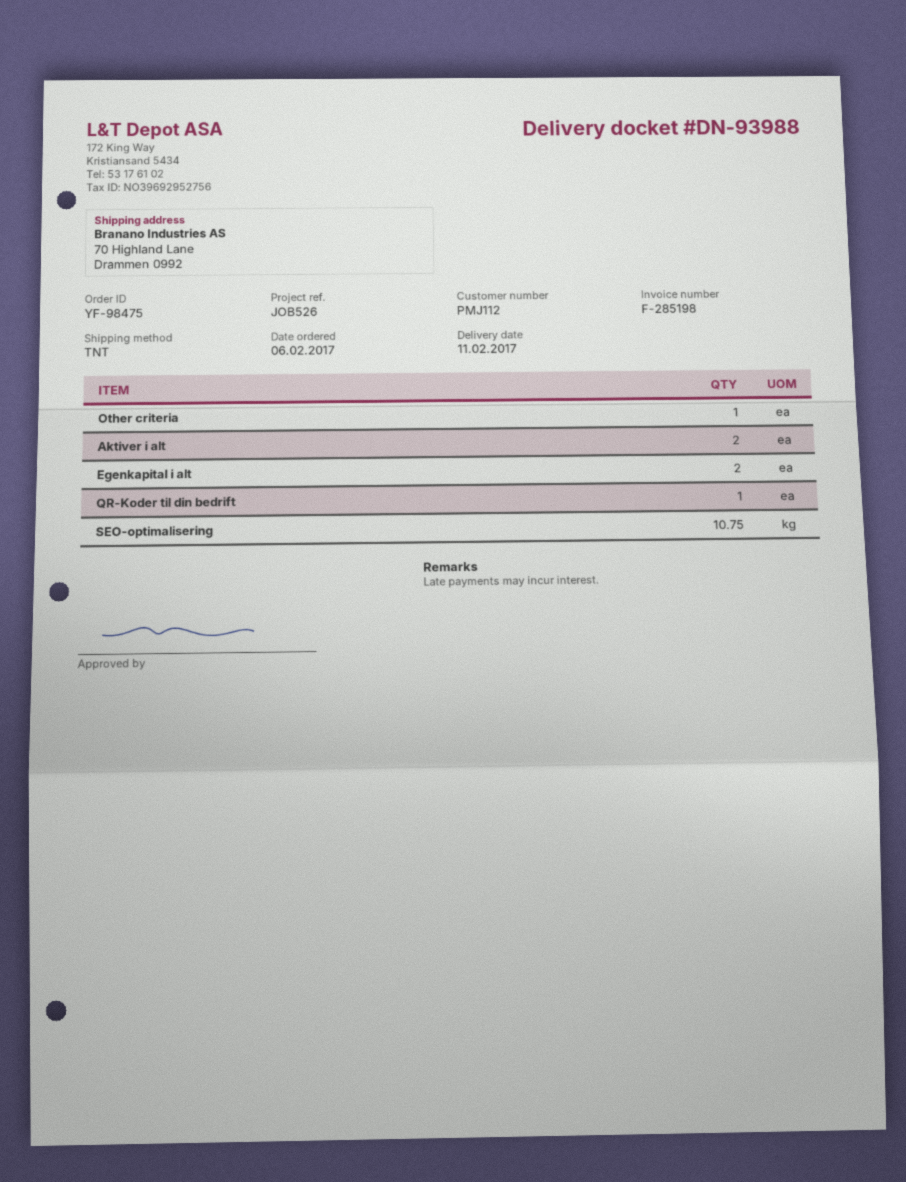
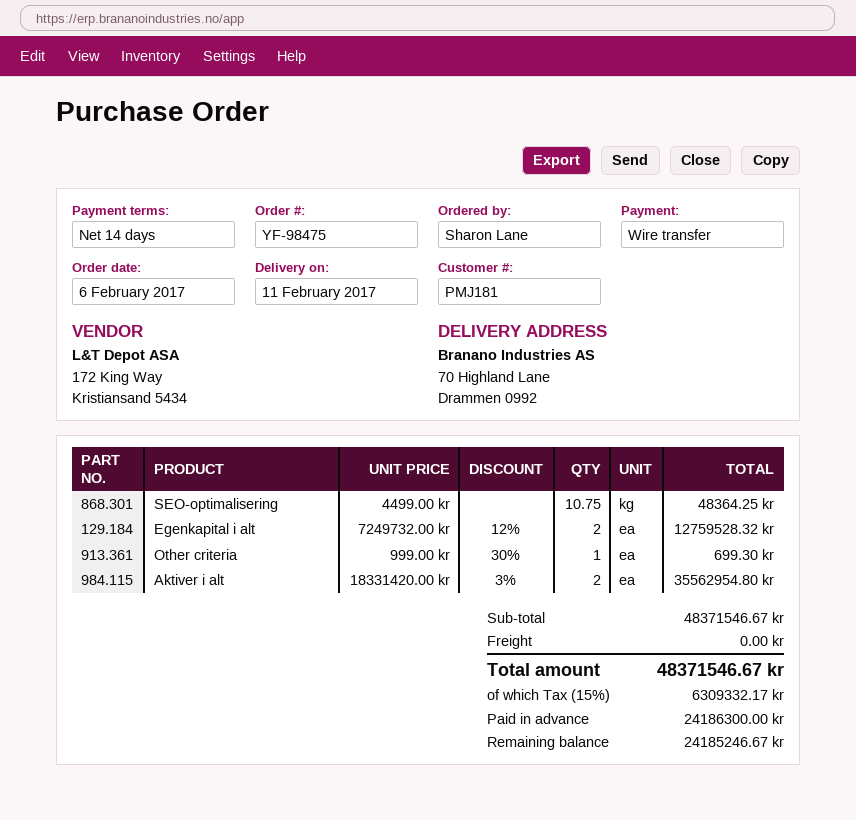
customer number: PMJ112 -> PMJ181
QR-Koder til din bedrift: 1 -> none

